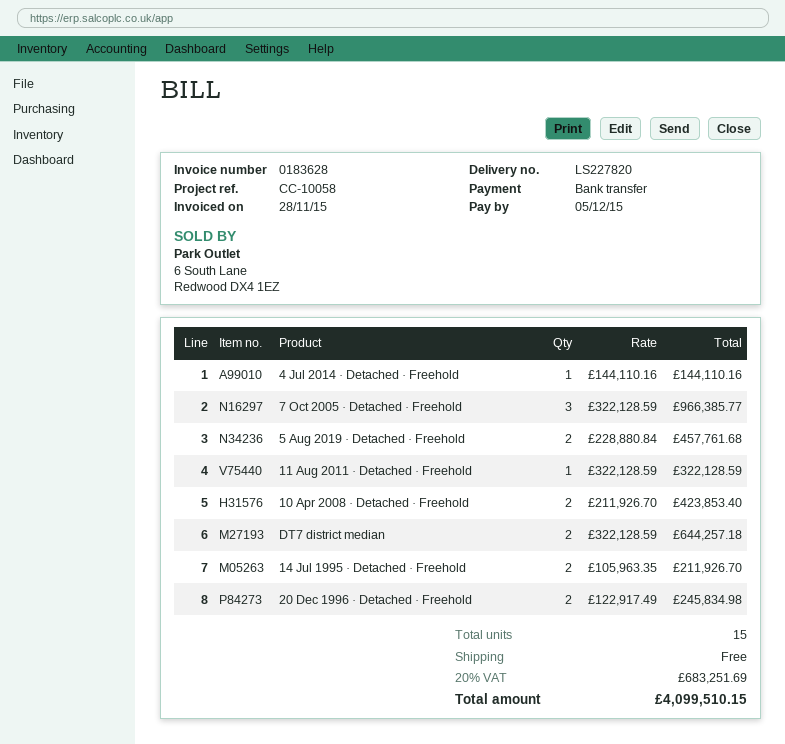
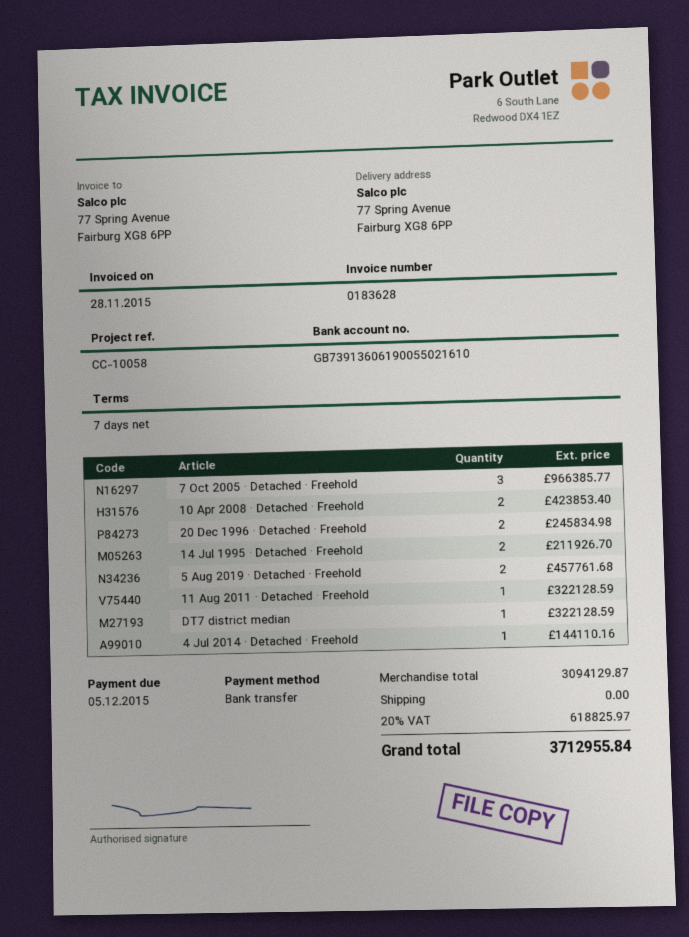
DT7 district median: 2 for 644257.18 -> 1 for 322128.59
tax: 20% = 683251.69 -> 20% = 618825.97
total: 4099510.15 -> 3712955.84

